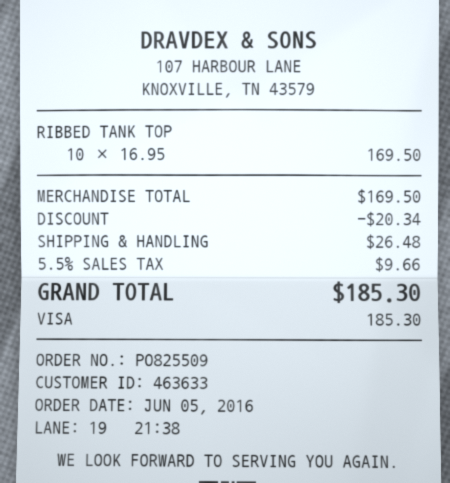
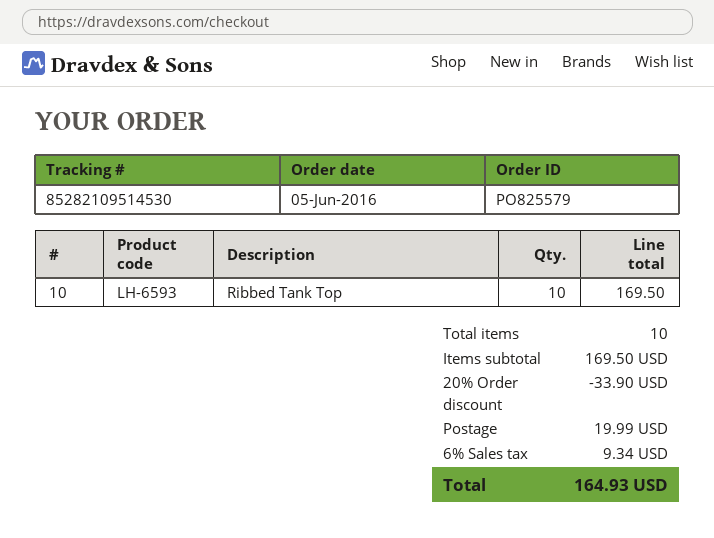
order number: PO825509 -> PO825579
discount: 20.34 -> 33.90
shipping: 26.48 -> 19.99
tax: 5.5% = 9.66 -> 6% = 9.34
total: 185.30 -> 164.93

